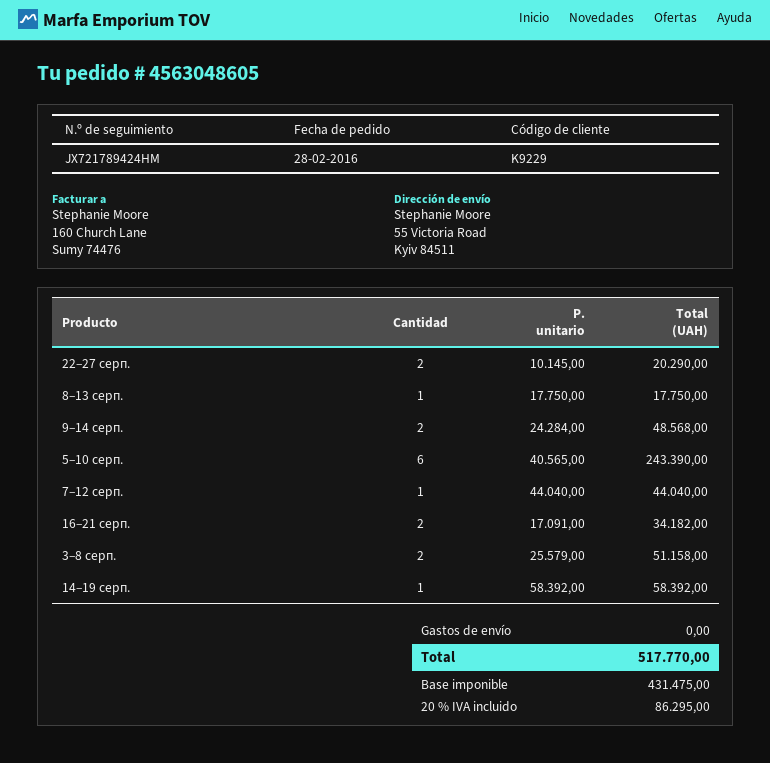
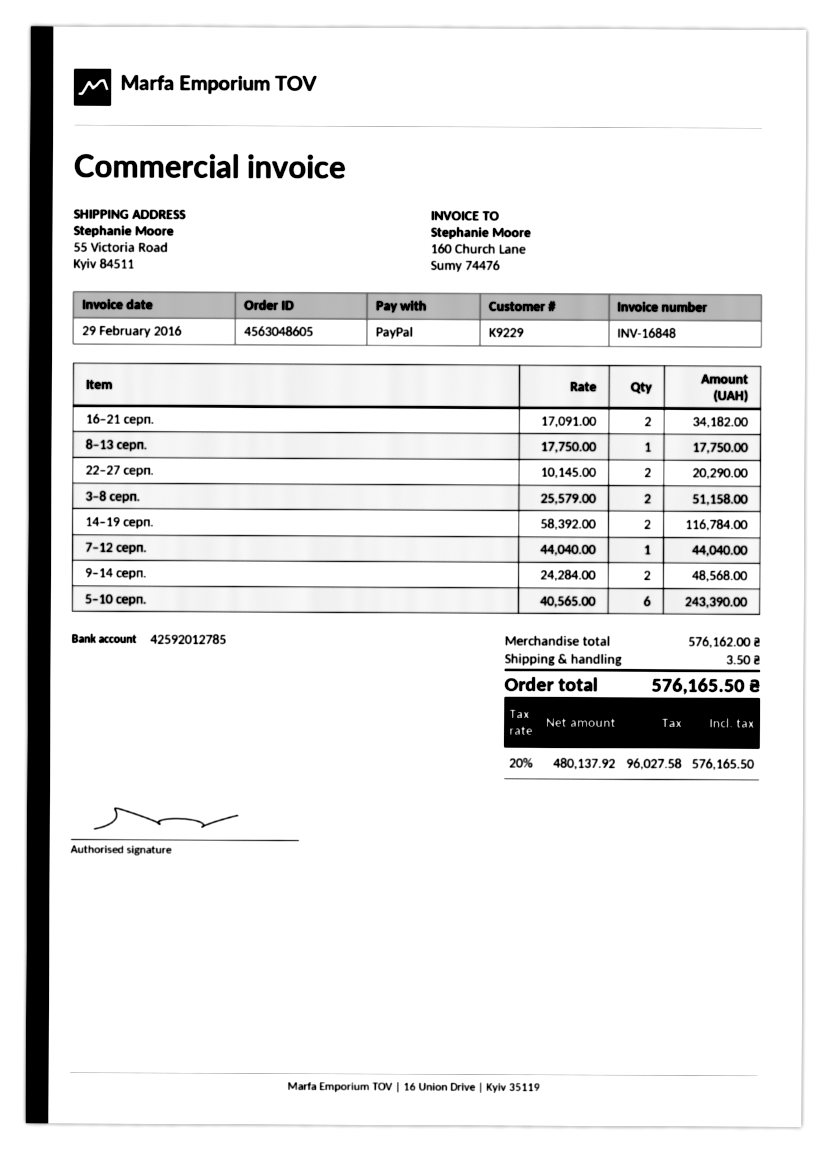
14–19 серп.: 1 x 58392.00 = 58392.00 -> 2 x 58392.00 = 116784.00
shipping: 0.00 -> 3.50
net: 431475.00 -> 480137.92
tax: 20% = 86295.00 -> 20% = 96027.58
total: 517770.00 -> 576165.50

